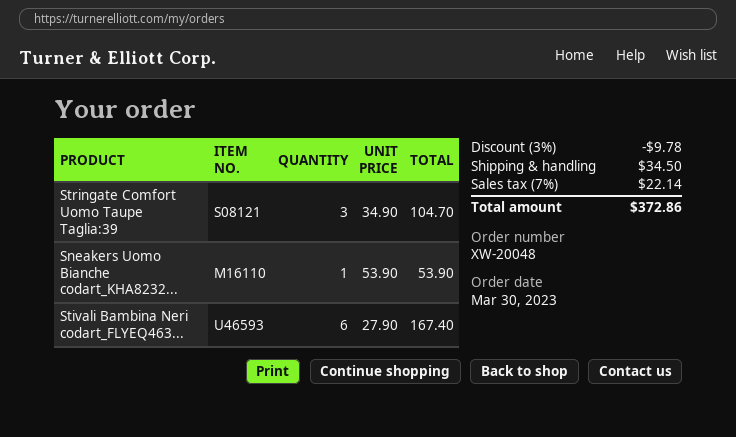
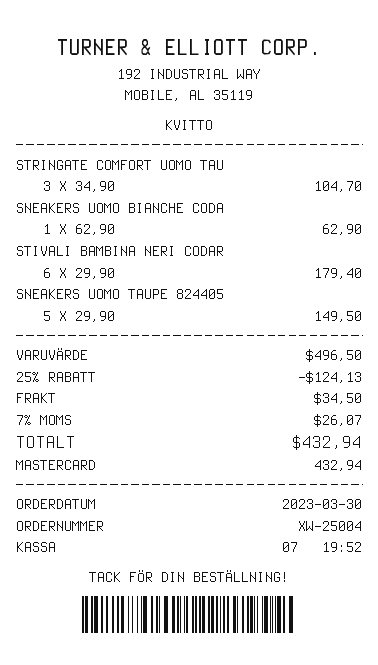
order number: XW-20048 -> XW-25004
Sneakers Uomo Bianche codart_KHA8232...: 1 x 53.90 = 53.90 -> 1 x 62.90 = 62.90
Stivali Bambina Neri codart_FLYEQ463...: 6 x 27.90 = 167.40 -> 6 x 29.90 = 179.40
SNEAKERS UOMO TAUPE 824405: none -> 5 x 29.90 = 149.50
discount: 3% = 9.78 -> 25% = 124.13
tax: 7% = 22.14 -> 7% = 26.07
total: 372.86 -> 432.94

